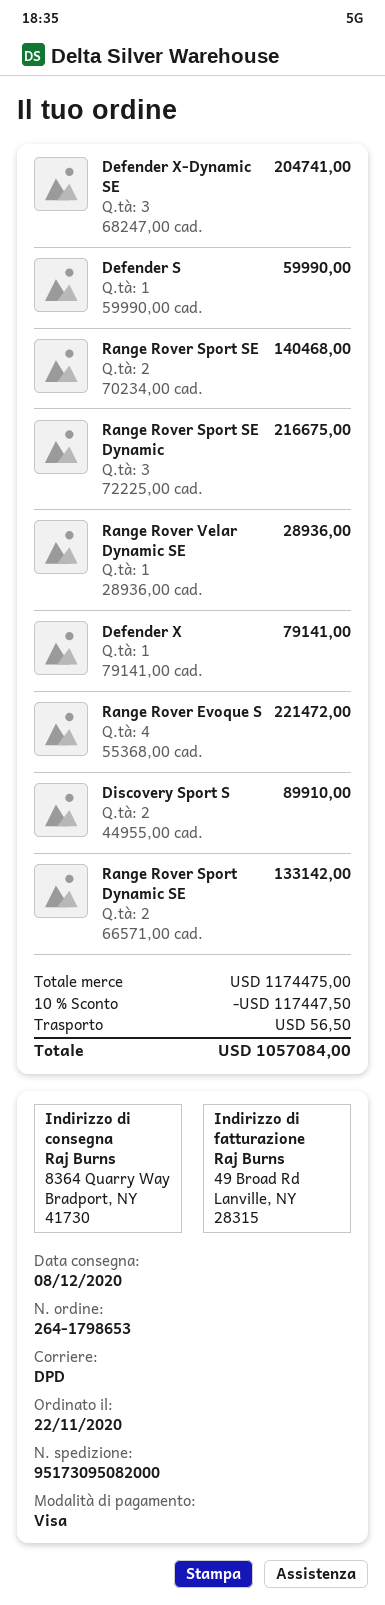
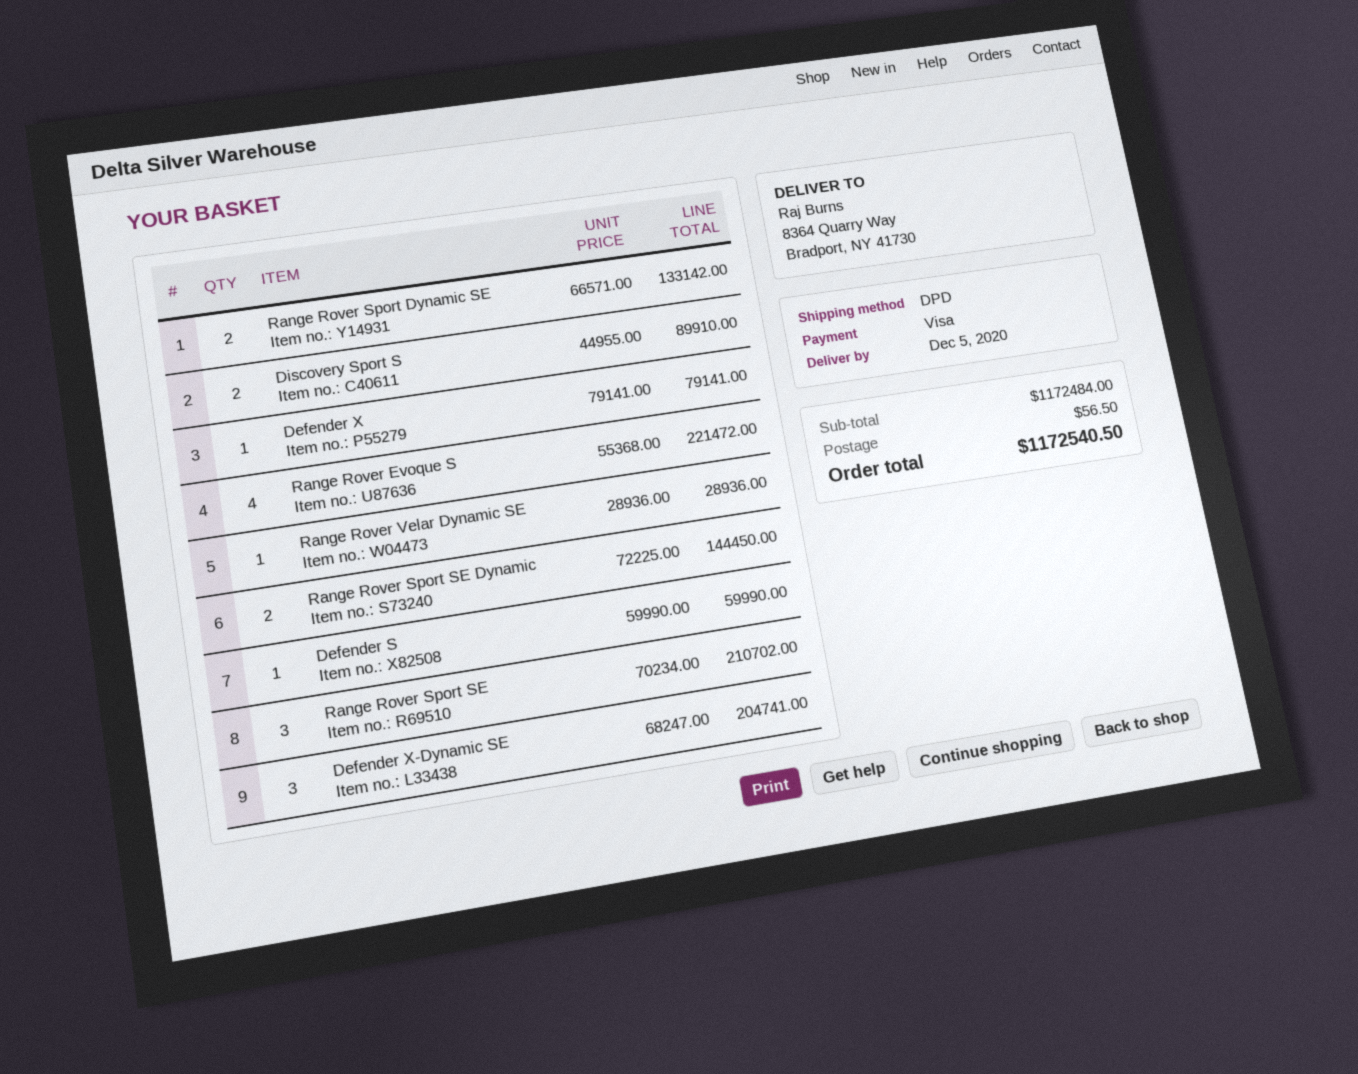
delivery date: 2020-12-08 -> 2020-12-05
Range Rover Sport SE: 2 x 70234.00 = 140468.00 -> 3 x 70234.00 = 210702.00
Range Rover Sport SE Dynamic: 3 x 72225.00 = 216675.00 -> 2 x 72225.00 = 144450.00
subtotal: 1174475.00 -> 1172484.00
discount: 10% = 117447.50 -> none
total: 1057084.00 -> 1172540.50

